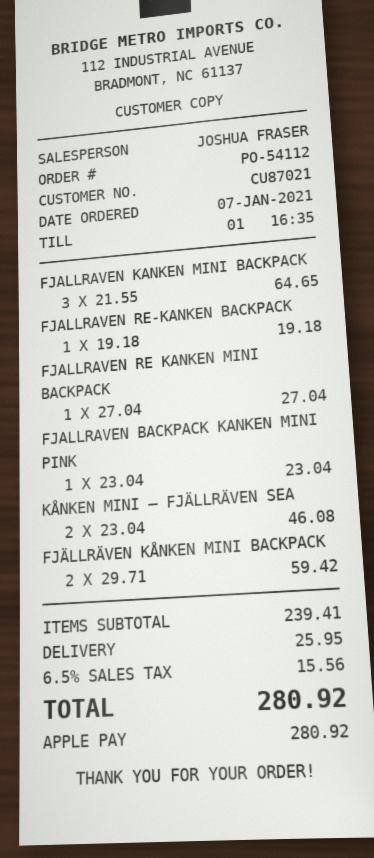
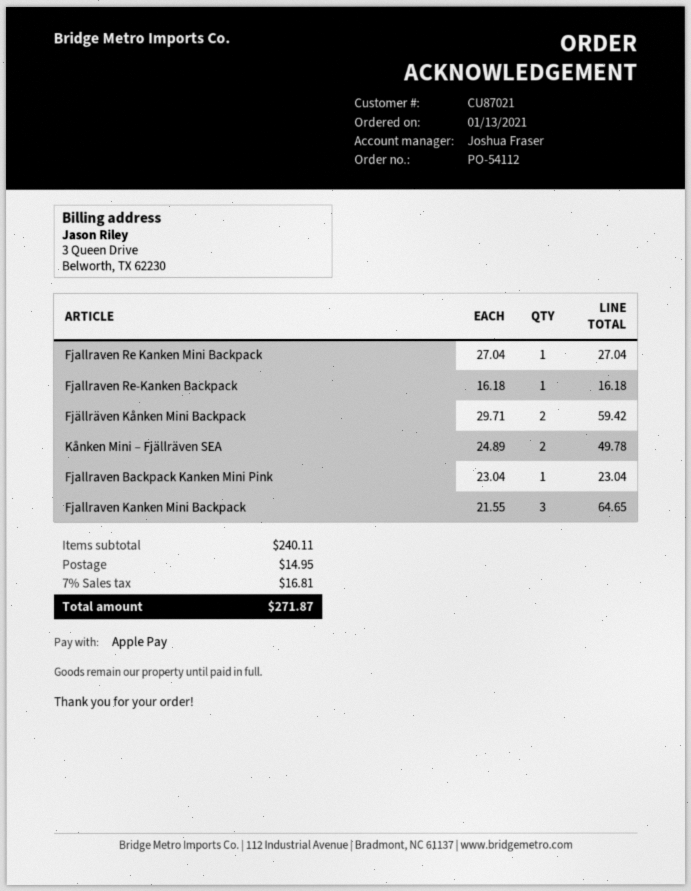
order date: 2021-01-07 -> 2021-01-13
FJALLRAVEN RE-KANKEN BACKPACK: 1 x 19.18 = 19.18 -> 1 x 16.18 = 16.18
KÅNKEN MINI – FJÄLLRÄVEN SEA: 2 x 23.04 = 46.08 -> 2 x 24.89 = 49.78
subtotal: 239.41 -> 240.11
shipping: 25.95 -> 14.95
tax: 6.5% = 15.56 -> 7% = 16.81
total: 280.92 -> 271.87

